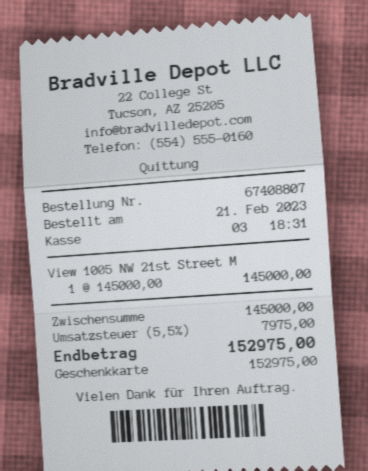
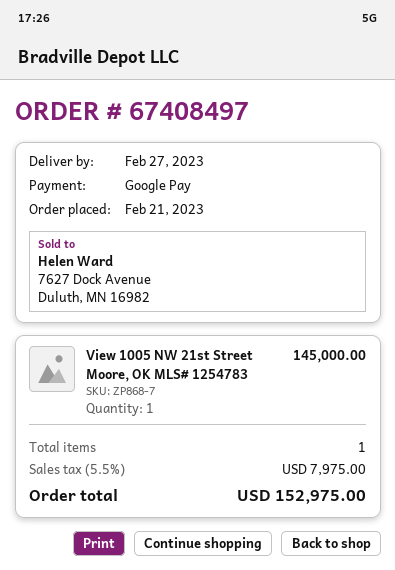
order number: 67408807 -> 67408497
payment method: gift card -> Google Pay

